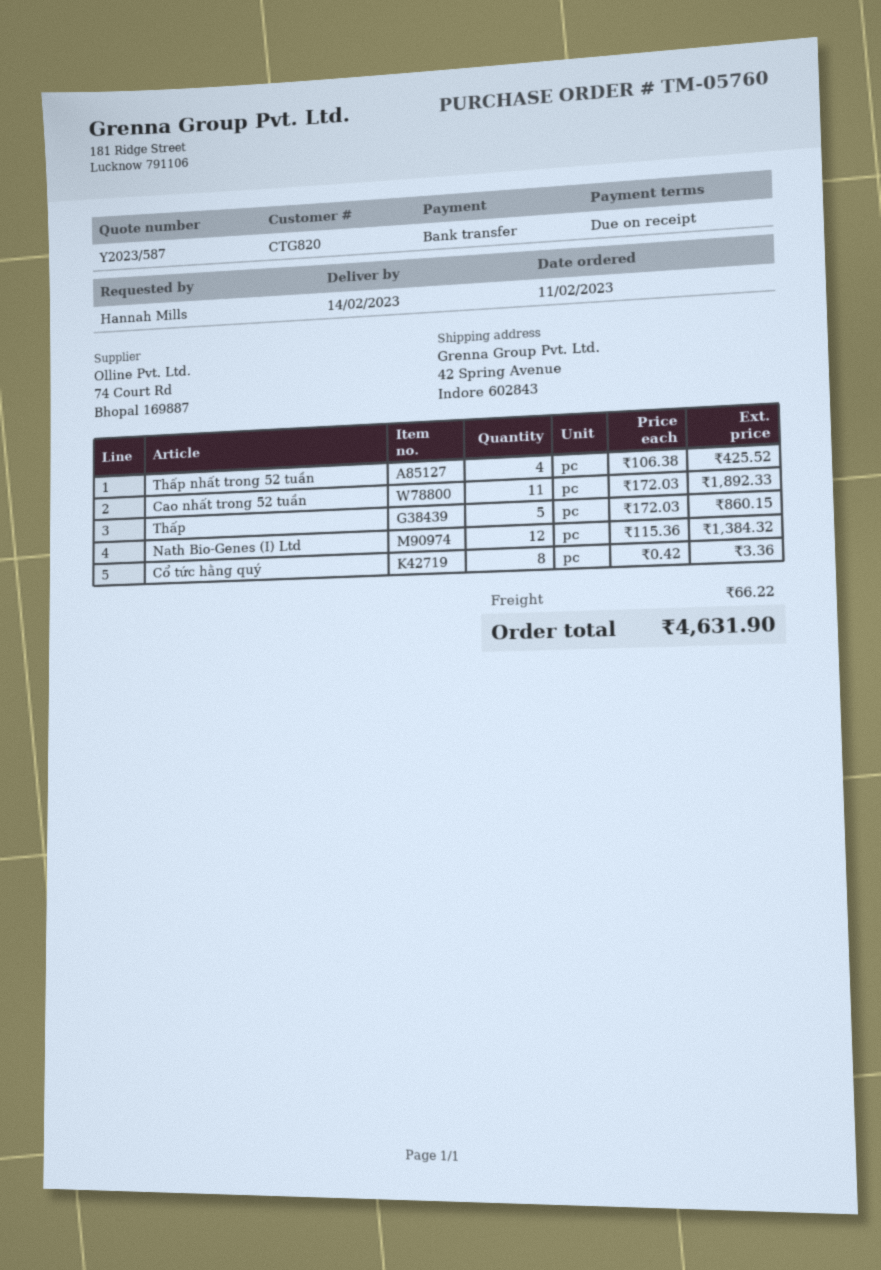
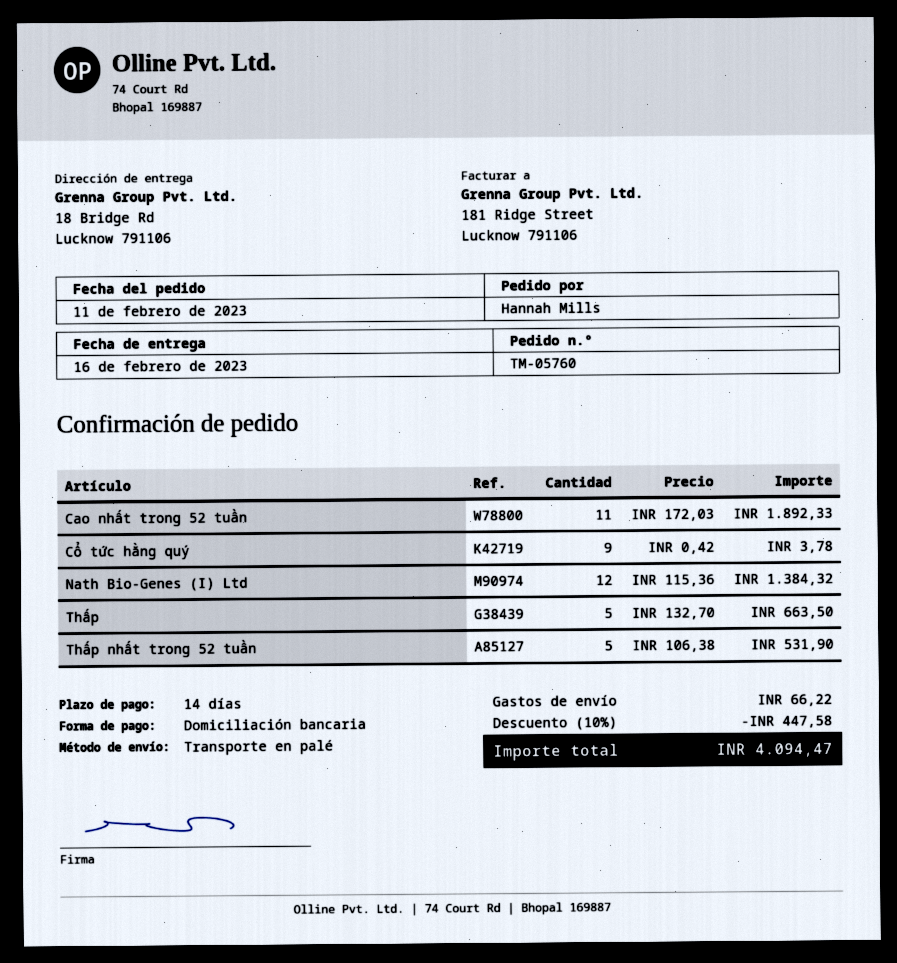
delivery date: 2023-02-14 -> 2023-02-16
payment terms: on receipt -> 14 days
payment method: bank transfer -> direct debit
ship to: 42 Spring Avenue, Indore 602843 -> 18 Bridge Rd, Lucknow 791106
Thấp nhất trong 52 tuần: 4 x 106.38 = 425.52 -> 5 x 106.38 = 531.90
Thấp: 5 x 172.03 = 860.15 -> 5 x 132.70 = 663.50
Cổ tức hằng quý: 8 x 0.42 = 3.36 -> 9 x 0.42 = 3.78
discount: none -> 10% = 447.58
total: 4631.90 -> 4094.47

